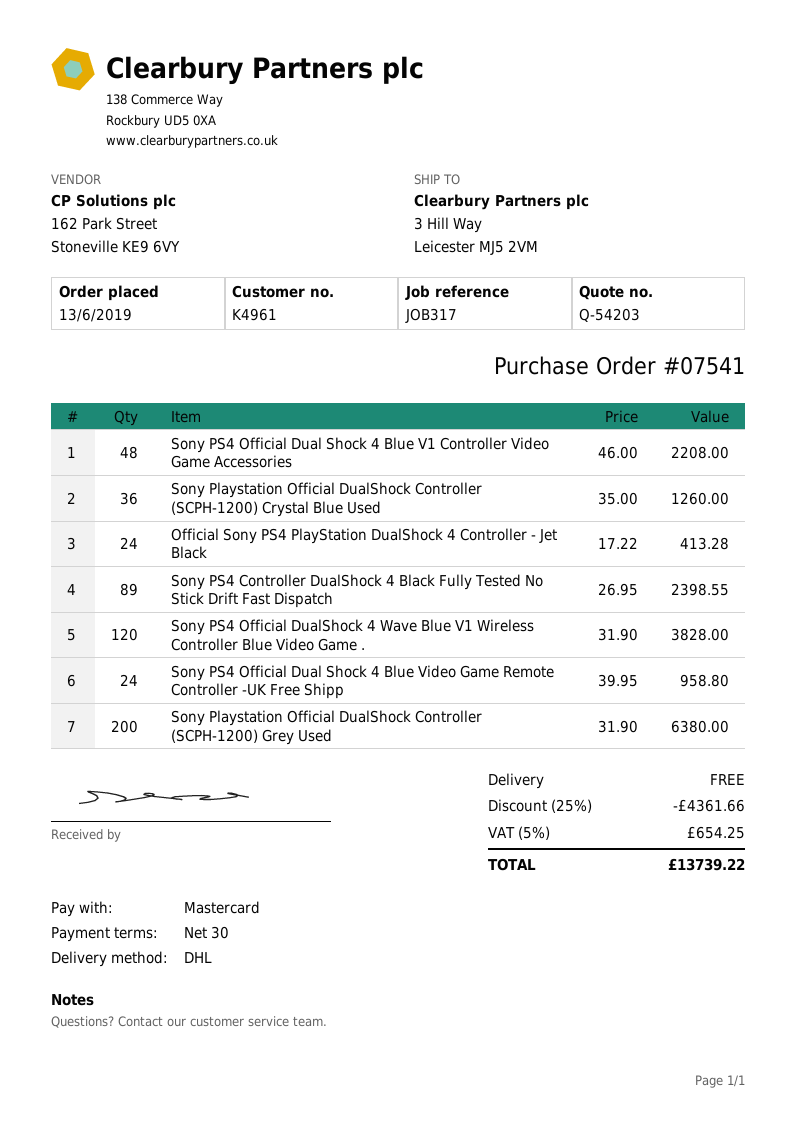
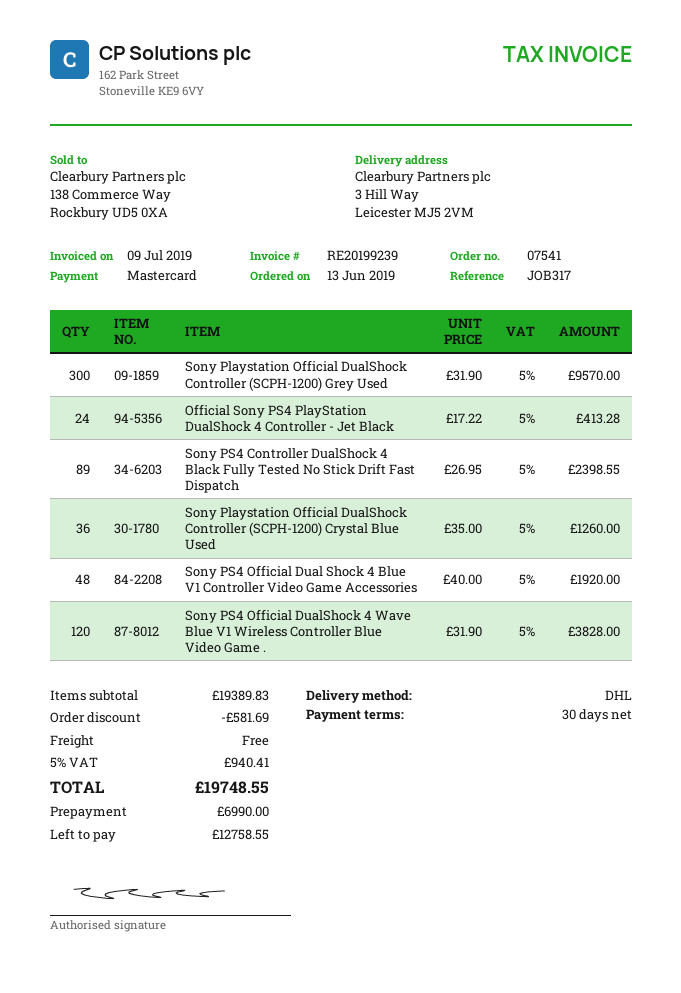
Sony PS4 Official Dual Shock 4 Blue V1 Controller Video Game Accessories: 48 x 46.00 = 2208.00 -> 48 x 40.00 = 1920.00
Sony PS4 Official Dual Shock 4 Blue Video Game Remote Controller -UK Free Shipp: 24 x 39.95 = 958.80 -> none
Sony Playstation Official DualShock Controller (SCPH-1200) Grey Used: 200 x 31.90 = 6380.00 -> 300 x 31.90 = 9570.00
discount: 4361.66 -> 581.69
tax: 5% = 654.25 -> 5% = 940.41
total: 13739.22 -> 19748.55

